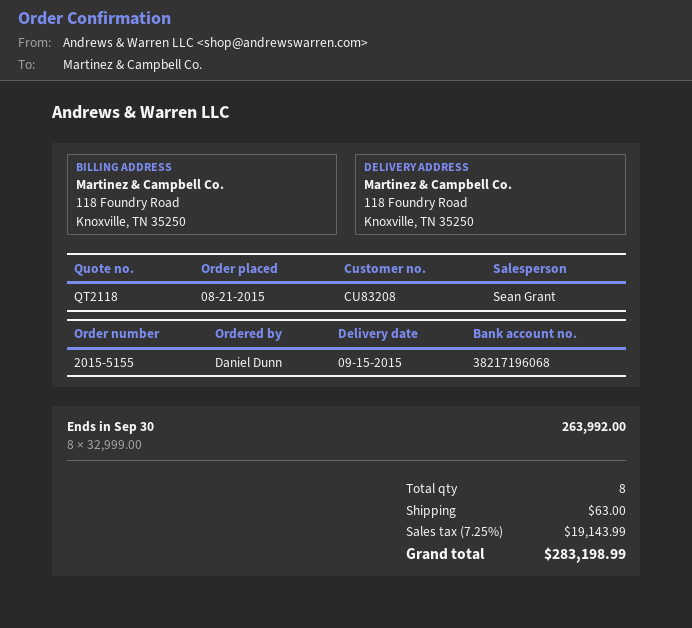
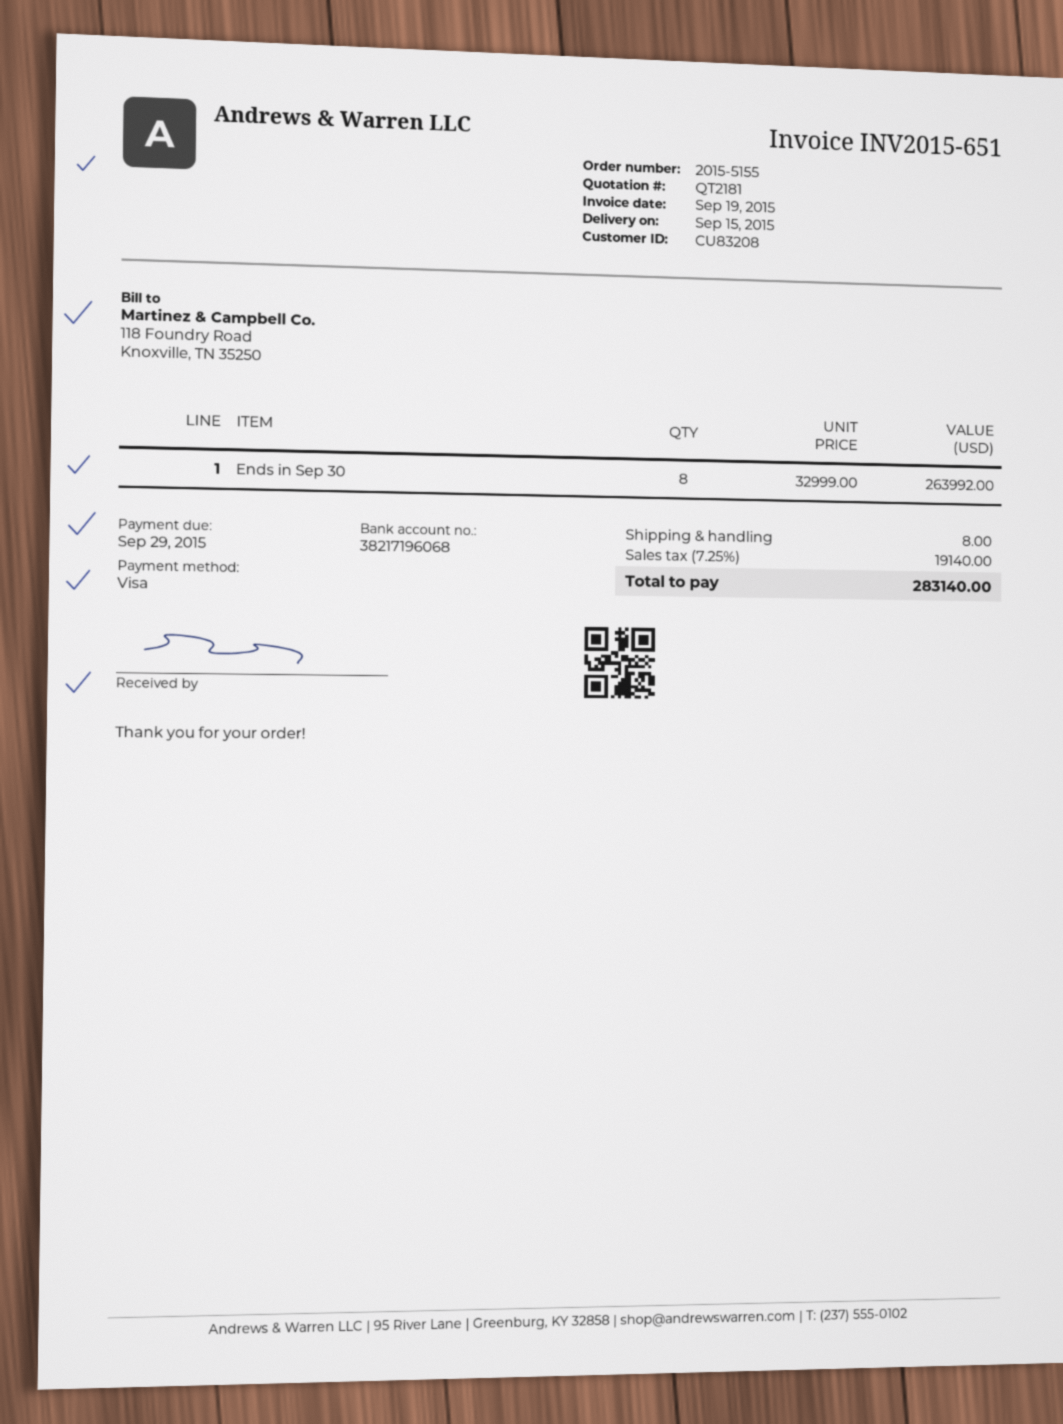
quote number: QT2118 -> QT2181
shipping: 63.00 -> 8.00
tax: 7.25% = 19143.99 -> 7.25% = 19140.00
total: 283198.99 -> 283140.00

